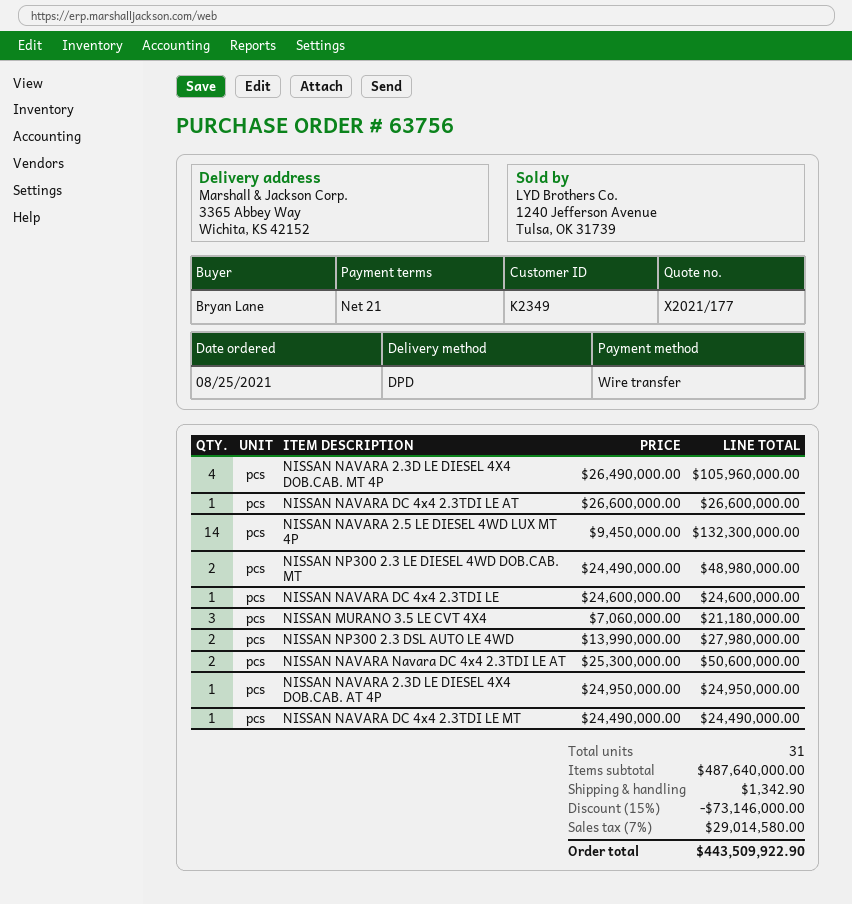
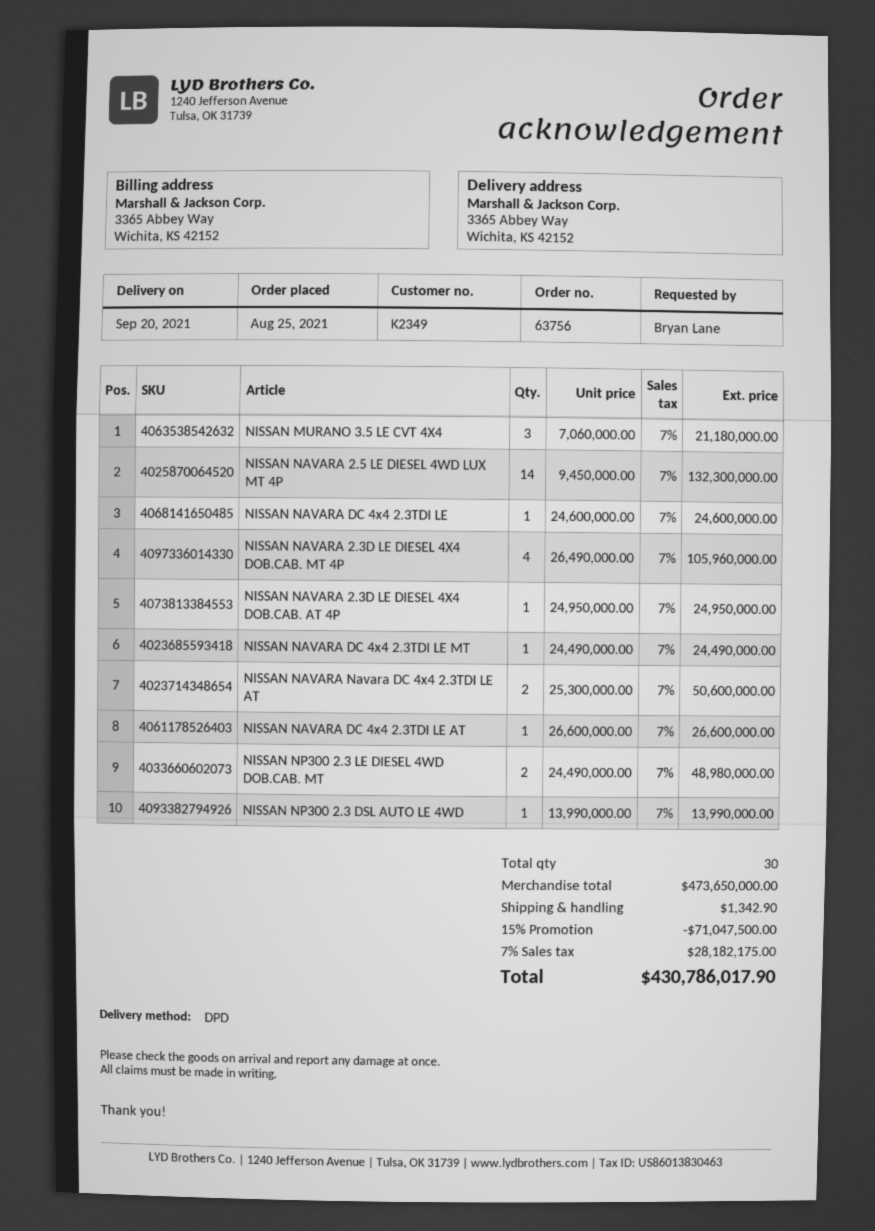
NISSAN NP300 2.3 DSL AUTO LE 4WD: 2 x 13990000.00 = 27980000.00 -> 1 x 13990000.00 = 13990000.00
total quantity: 31 -> 30
subtotal: 487640000.00 -> 473650000.00
discount: 15% = 73146000.00 -> 15% = 71047500.00
tax: 7% = 29014580.00 -> 7% = 28182175.00
total: 443509922.90 -> 430786017.90

